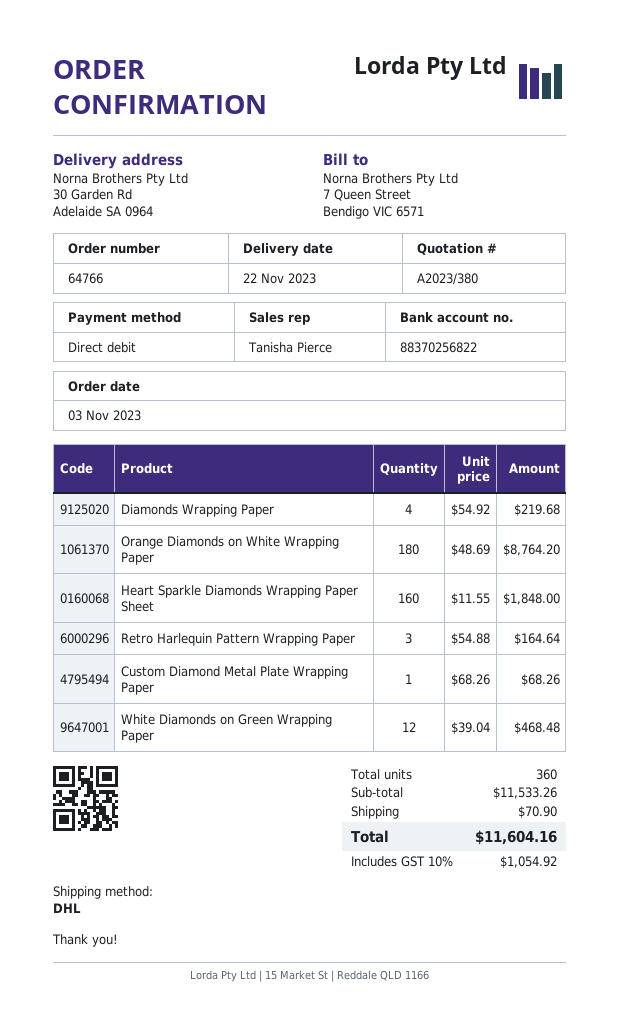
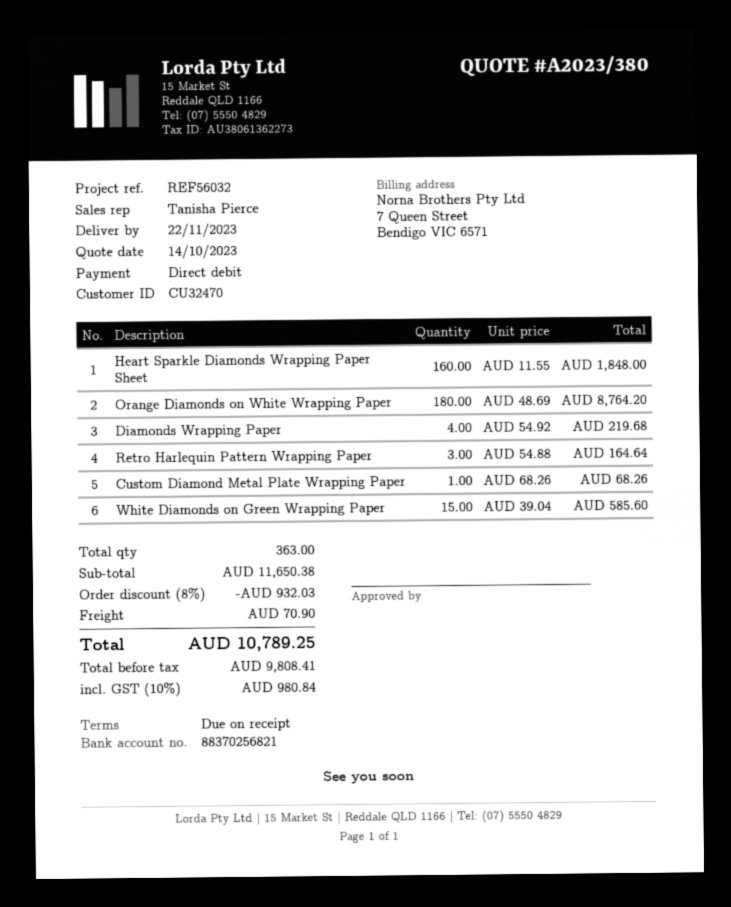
bank account: 88370256822 -> 88370256821
White Diamonds on Green Wrapping Paper: 12 x 39.04 = 468.48 -> 15 x 39.04 = 585.60
total quantity: 360 -> 363
subtotal: 11533.26 -> 11650.38
discount: none -> 8% = 932.03
tax: 10% = 1054.92 -> 10% = 980.84
total: 11604.16 -> 10789.25

